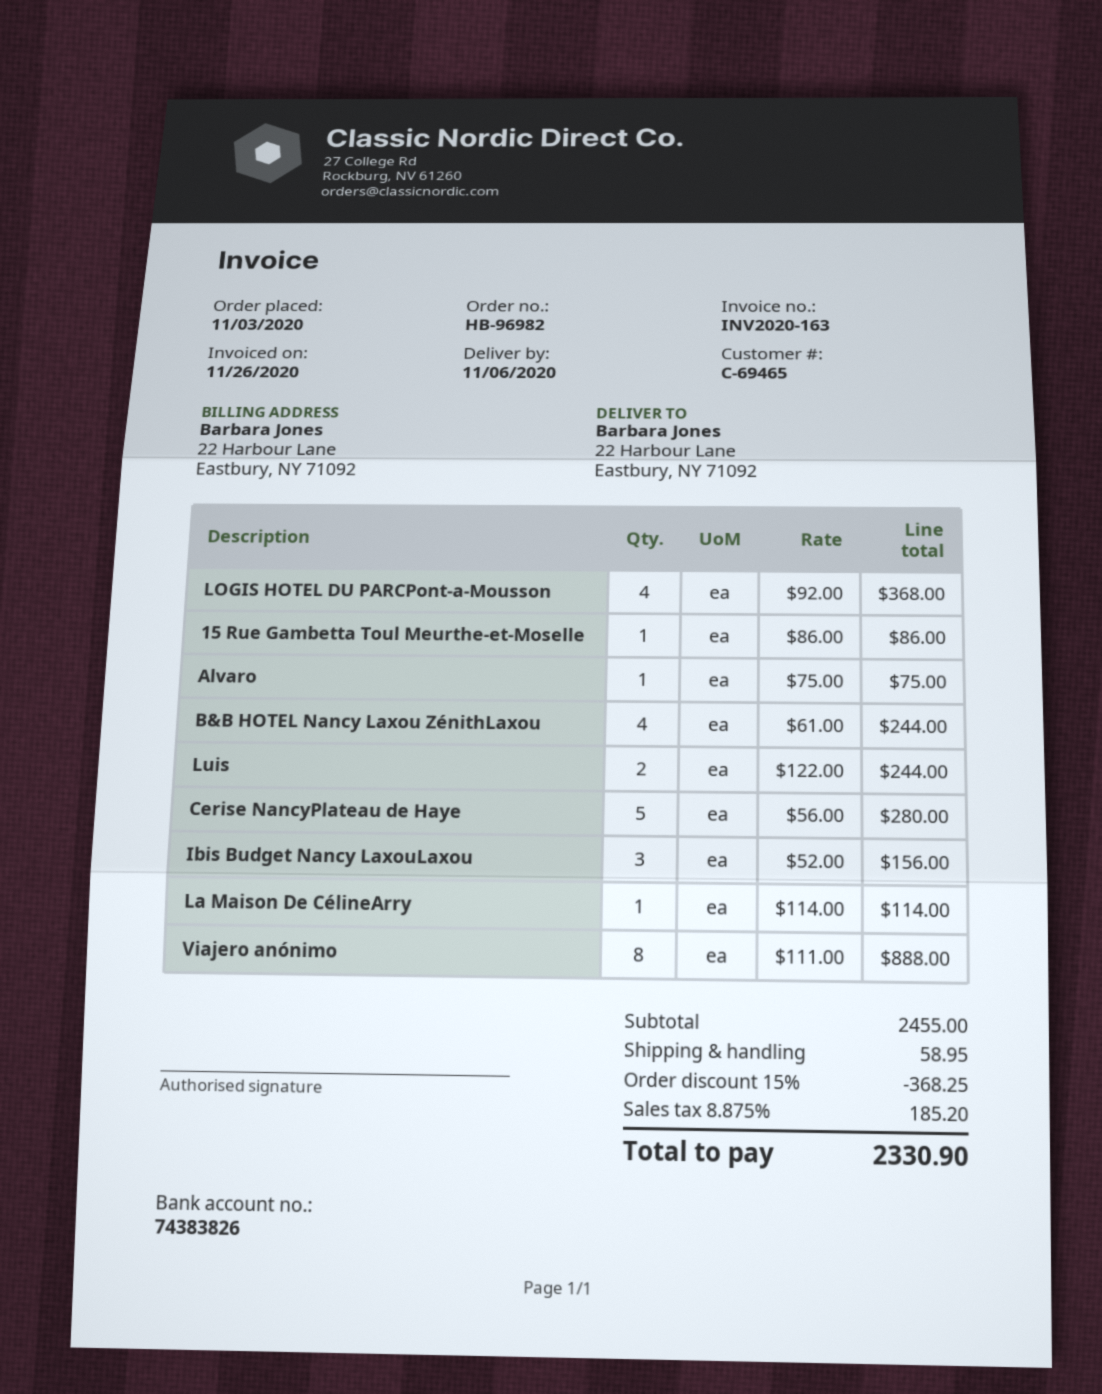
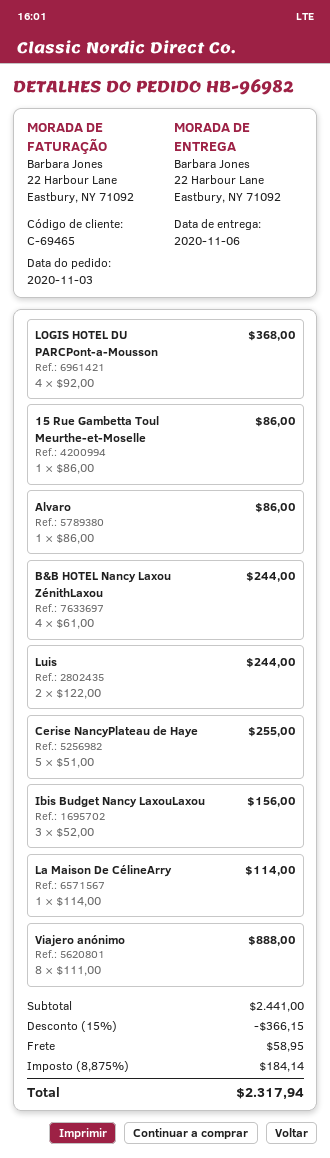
Alvaro: 1 x 75.00 = 75.00 -> 1 x 86.00 = 86.00
Cerise NancyPlateau de Haye: 5 x 56.00 = 280.00 -> 5 x 51.00 = 255.00
subtotal: 2455.00 -> 2441.00
discount: 15% = 368.25 -> 15% = 366.15
tax: 8.875% = 185.20 -> 8.875% = 184.14
total: 2330.90 -> 2317.94

